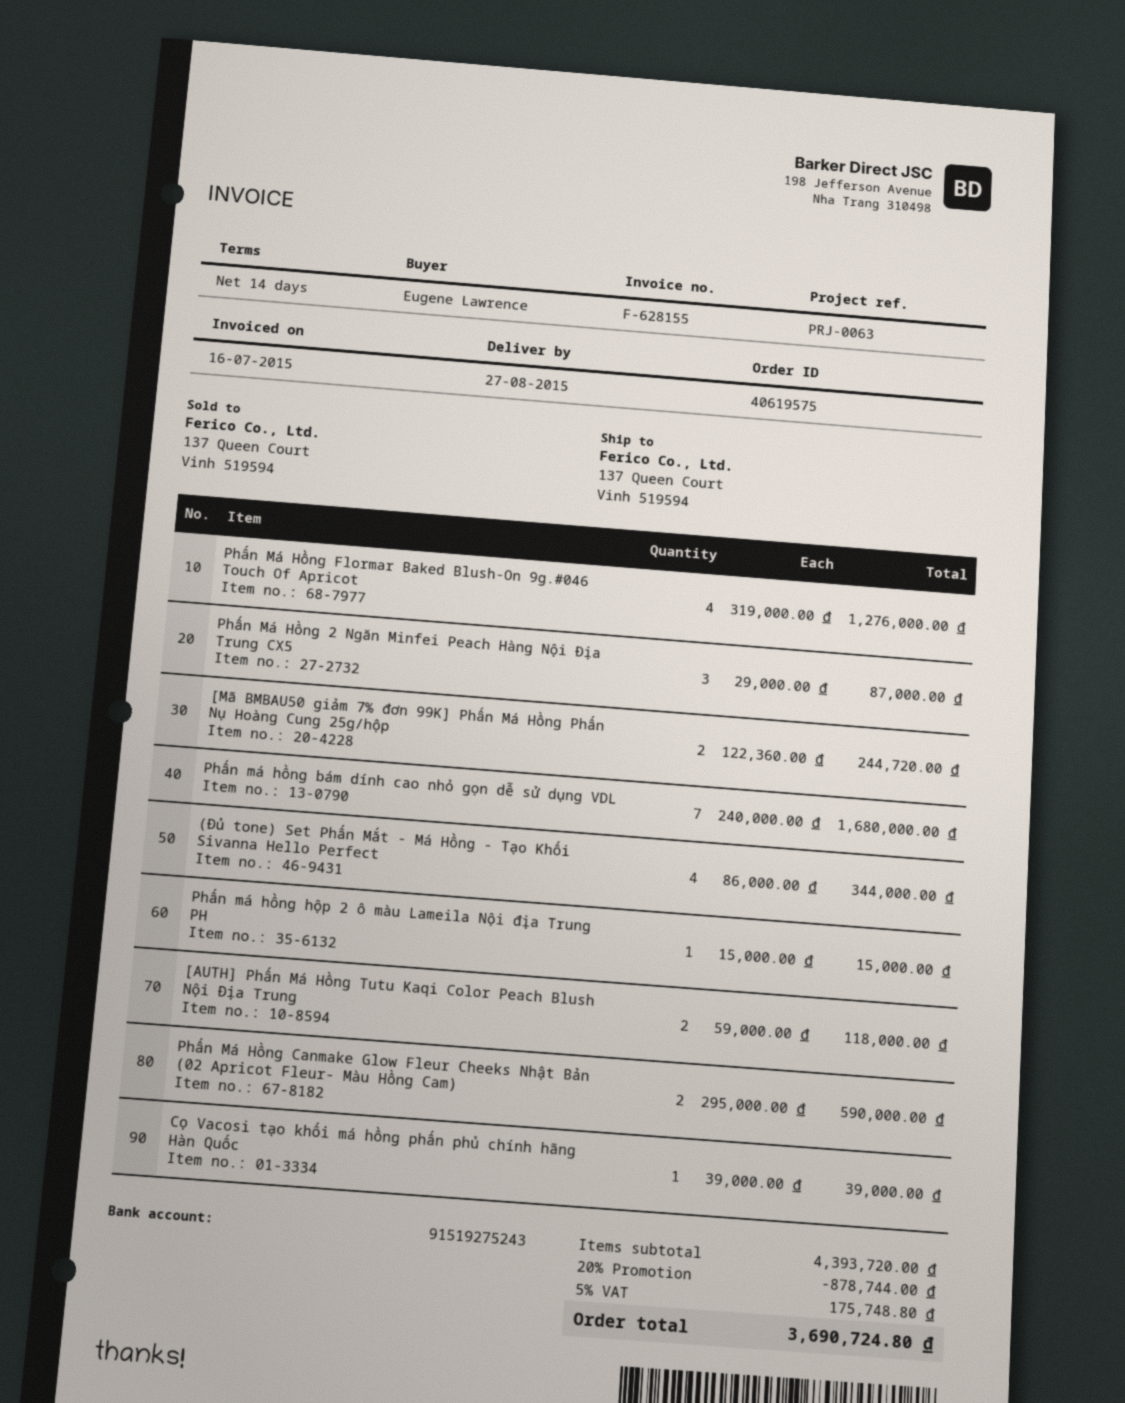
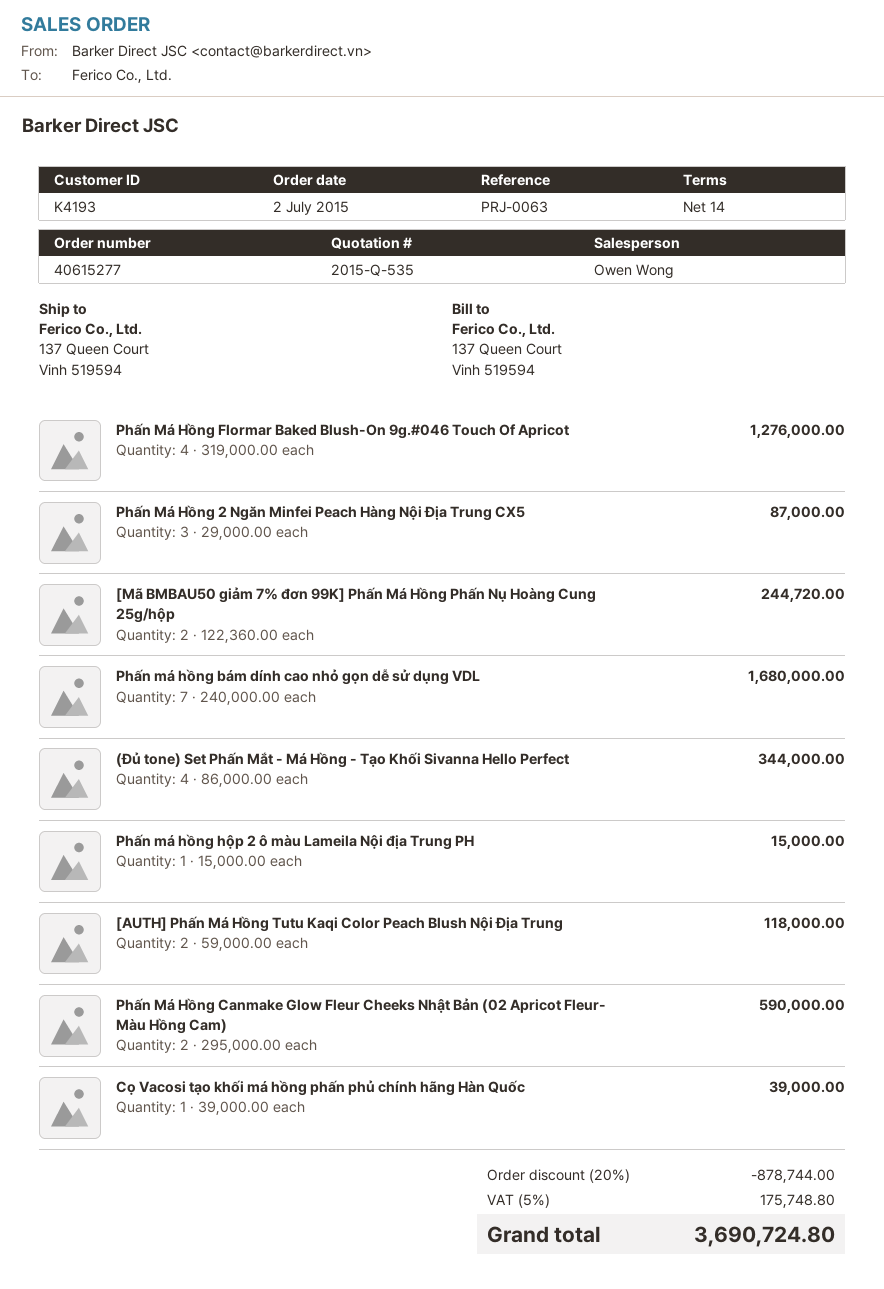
order number: 40619575 -> 40615277

